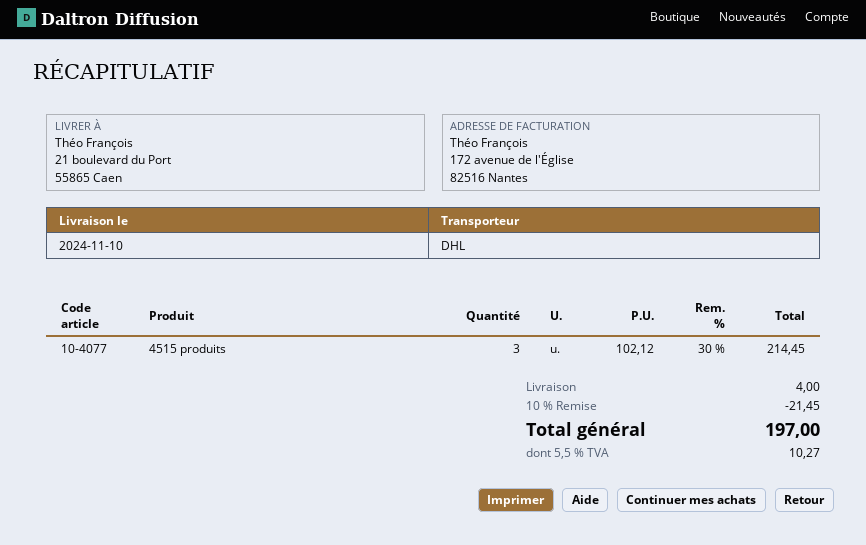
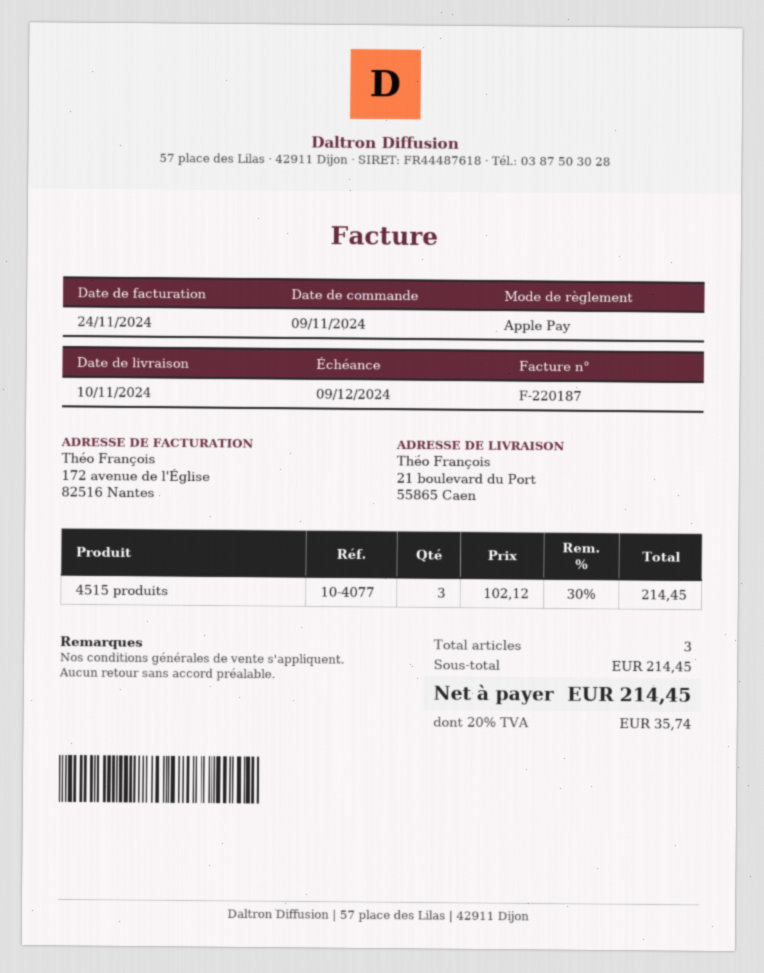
discount: 10% = 21.45 -> none
shipping: 4.00 -> none
tax: 5.5% = 10.27 -> 20% = 35.74
total: 197.00 -> 214.45

